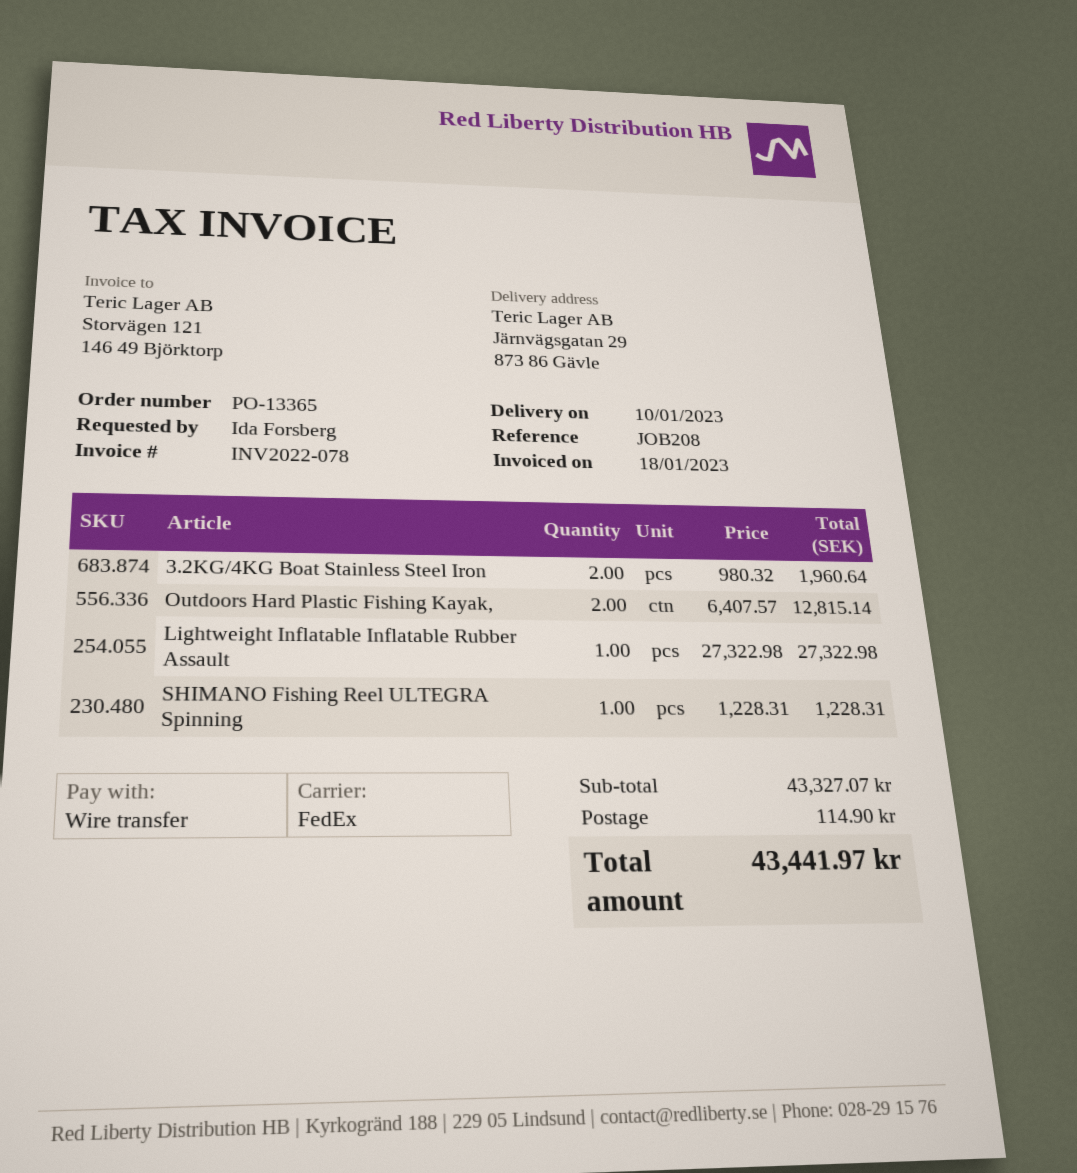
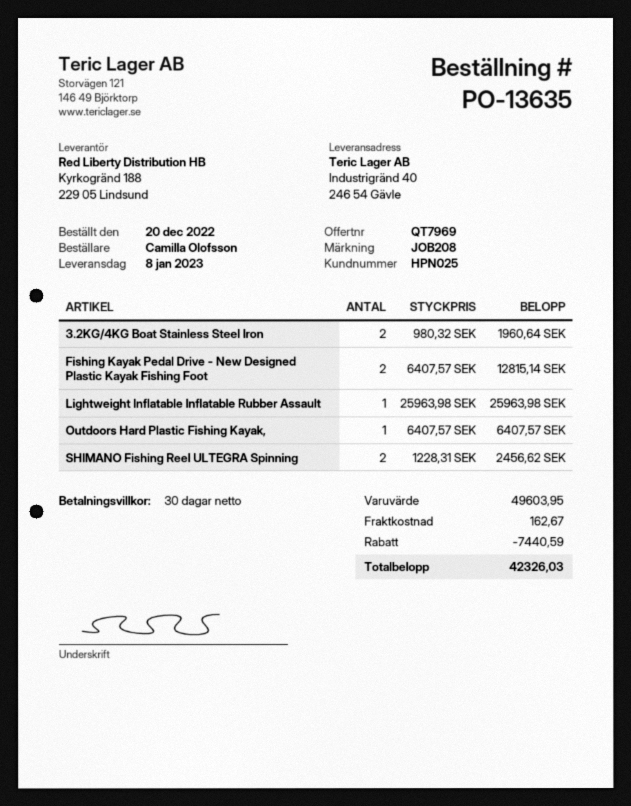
order number: PO-13365 -> PO-13635
delivery date: 2023-01-10 -> 2023-01-08
ordered by: Ida Forsberg -> Camilla Olofsson
ship to: Järnvägsgatan 29, 873 86 Gävle -> Industrigränd 40, 246 54 Gävle
Outdoors Hard Plastic Fishing Kayak,: 2 x 6407.57 = 12815.14 -> 1 x 6407.57 = 6407.57
Lightweight Inflatable Inflatable Rubber Assault: 1 x 27322.98 = 27322.98 -> 1 x 25963.98 = 25963.98
SHIMANO Fishing Reel ULTEGRA Spinning: 1 x 1228.31 = 1228.31 -> 2 x 1228.31 = 2456.62
Fishing Kayak Pedal Drive - New Designed Plastic Kayak Fishing Foot: none -> 2 x 6407.57 = 12815.14
subtotal: 43327.07 -> 49603.95
discount: none -> 7440.59
shipping: 114.90 -> 162.67
total: 43441.97 -> 42326.03

